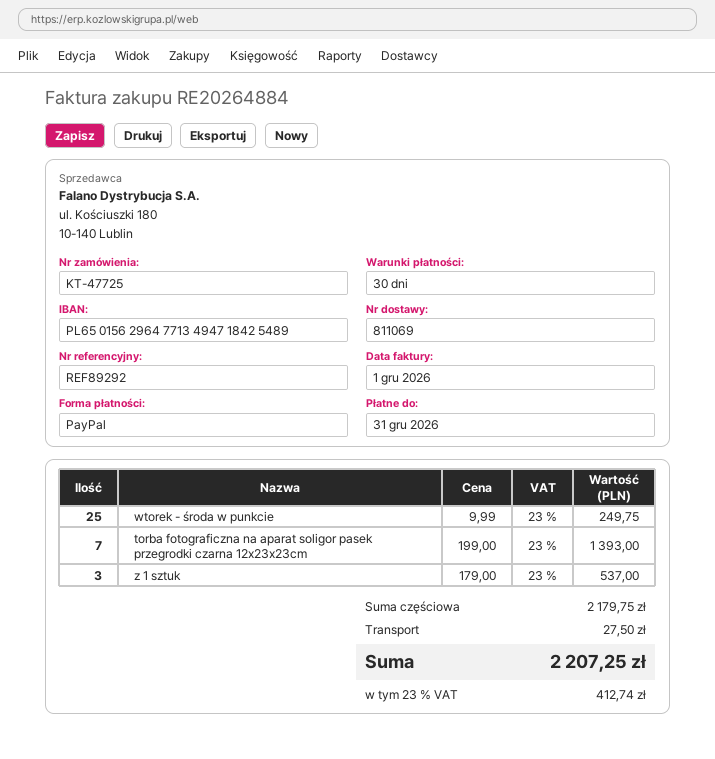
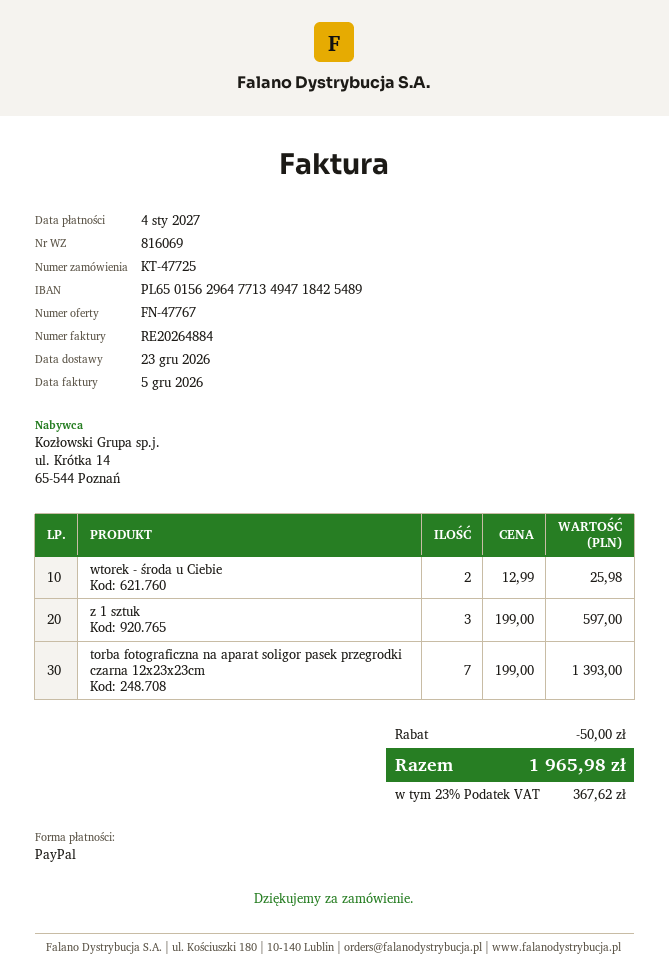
delivery note number: 811069 -> 816069
invoice date: 2026-12-01 -> 2026-12-05
due date: 2026-12-31 -> 2027-01-04
wtorek - środa w punkcie: 25 x 9.99 = 249.75 -> none
z 1 sztuk: 3 x 179.00 = 537.00 -> 3 x 199.00 = 597.00
wtorek - środa u Ciebie: none -> 2 x 12.99 = 25.98
discount: none -> 50.00
shipping: 27.50 -> none
tax: 23% = 412.74 -> 23% = 367.62
total: 2207.25 -> 1965.98

